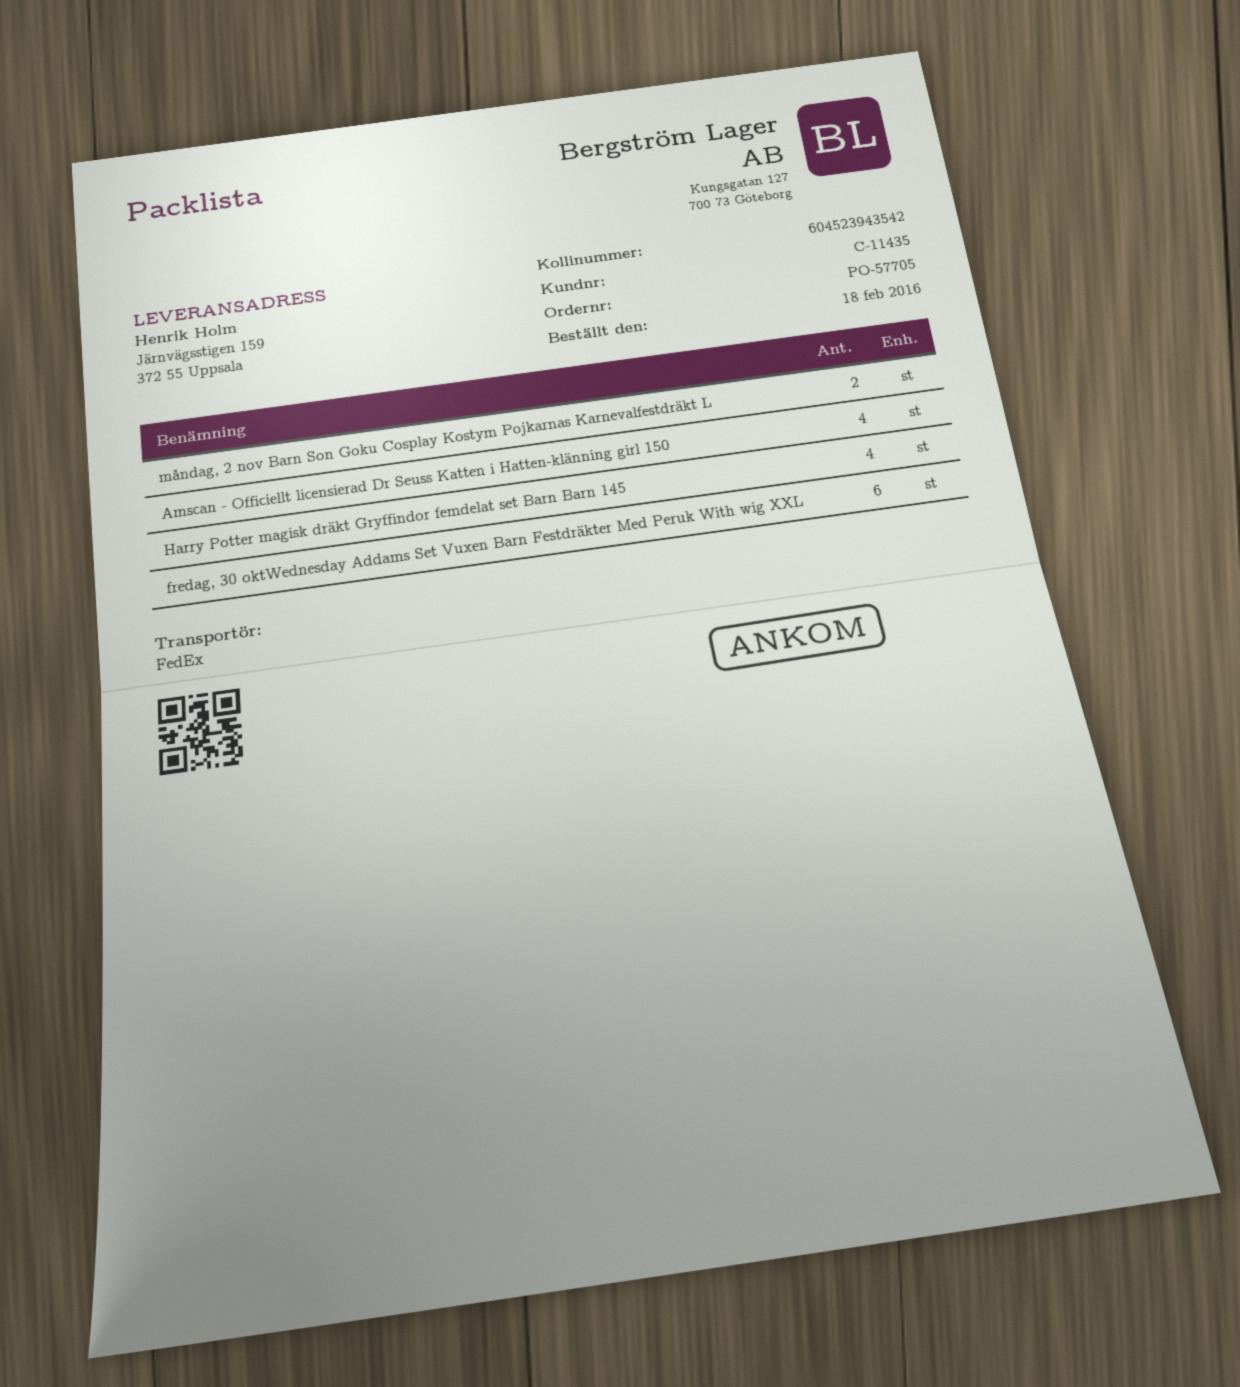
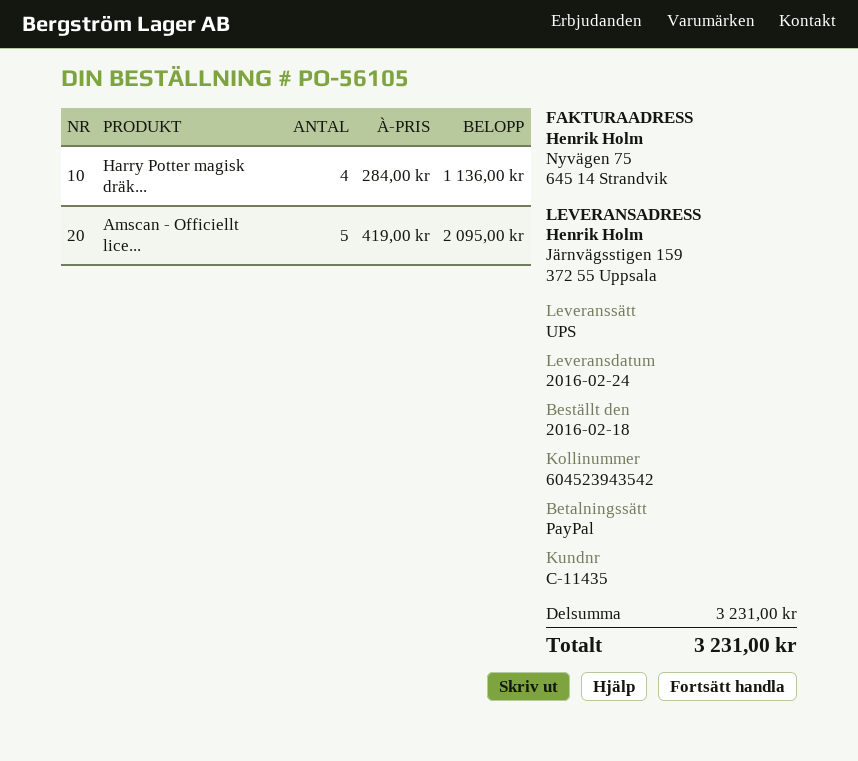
order number: PO-57705 -> PO-56105
shipping method: FedEx -> UPS
måndag, 2 nov Barn Son Goku Cosplay Kostym Pojkarnas Karnevalfestdräkt L: 2 -> none
Amscan - Officiellt licensierad Dr Seuss Katten i Hatten-klänning girl 150: 4 -> 5
fredag, 30 oktWednesday Addams Set Vuxen Barn Festdräkter Med Peruk With wig XXL: 6 -> none

